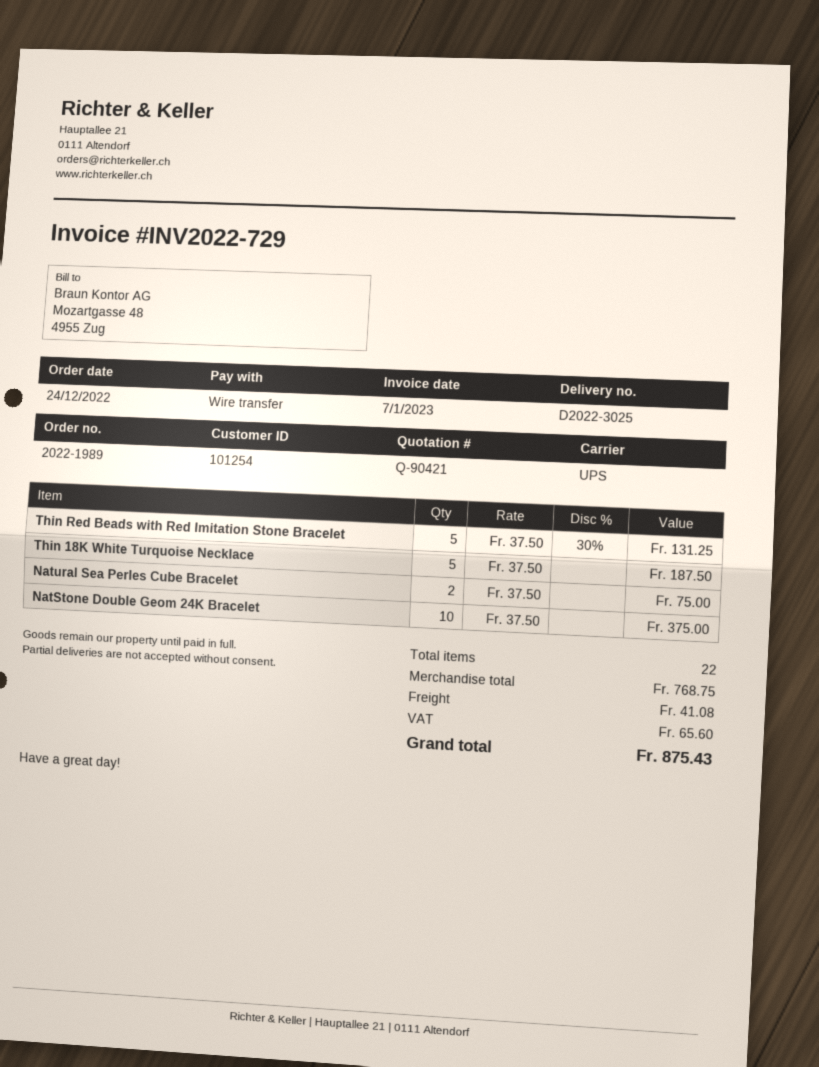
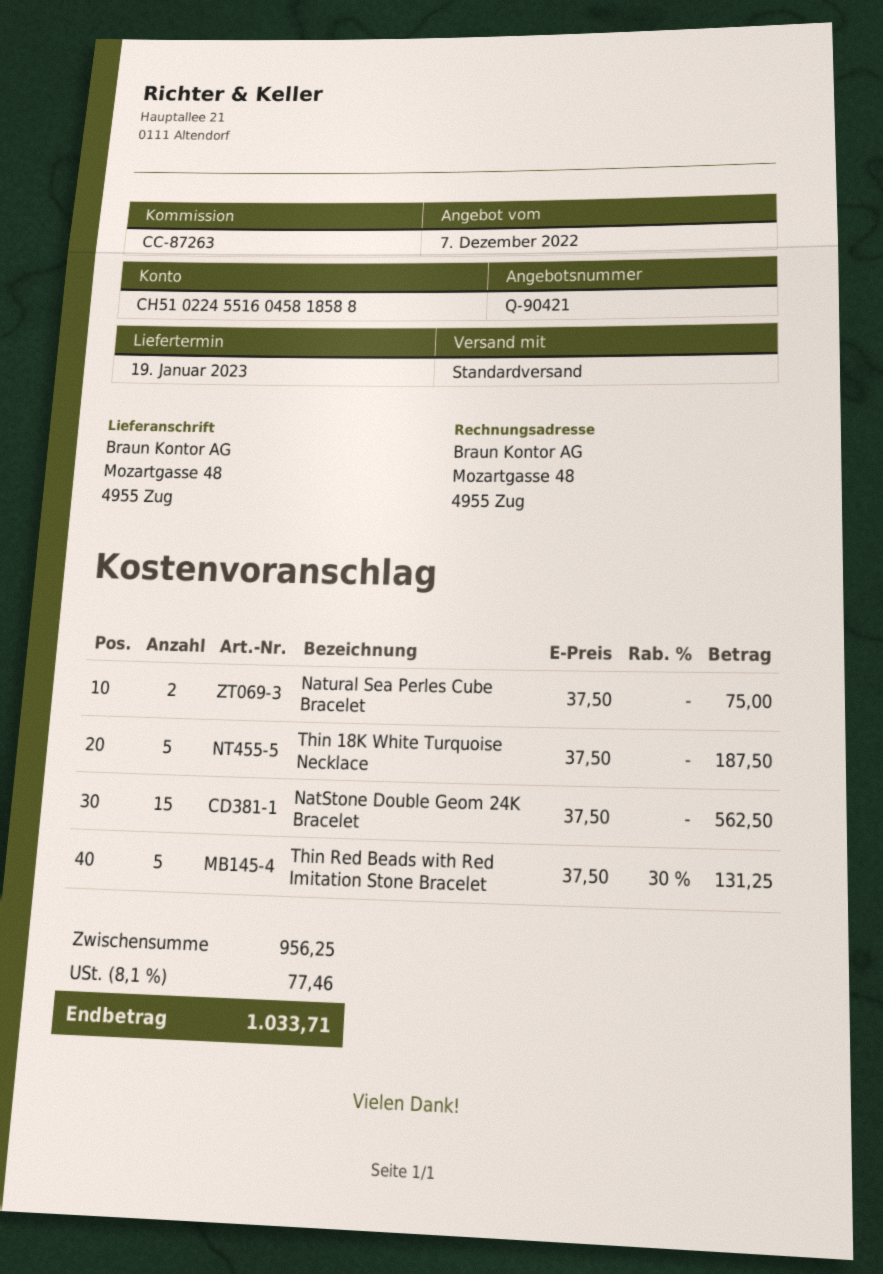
shipping method: UPS -> standard
NatStone Double Geom 24K Bracelet: 10 x 37.50 = 375.00 -> 15 x 37.50 = 562.50
subtotal: 768.75 -> 956.25
shipping: 41.08 -> none
tax: 65.60 -> 77.46
total: 875.43 -> 1033.71

